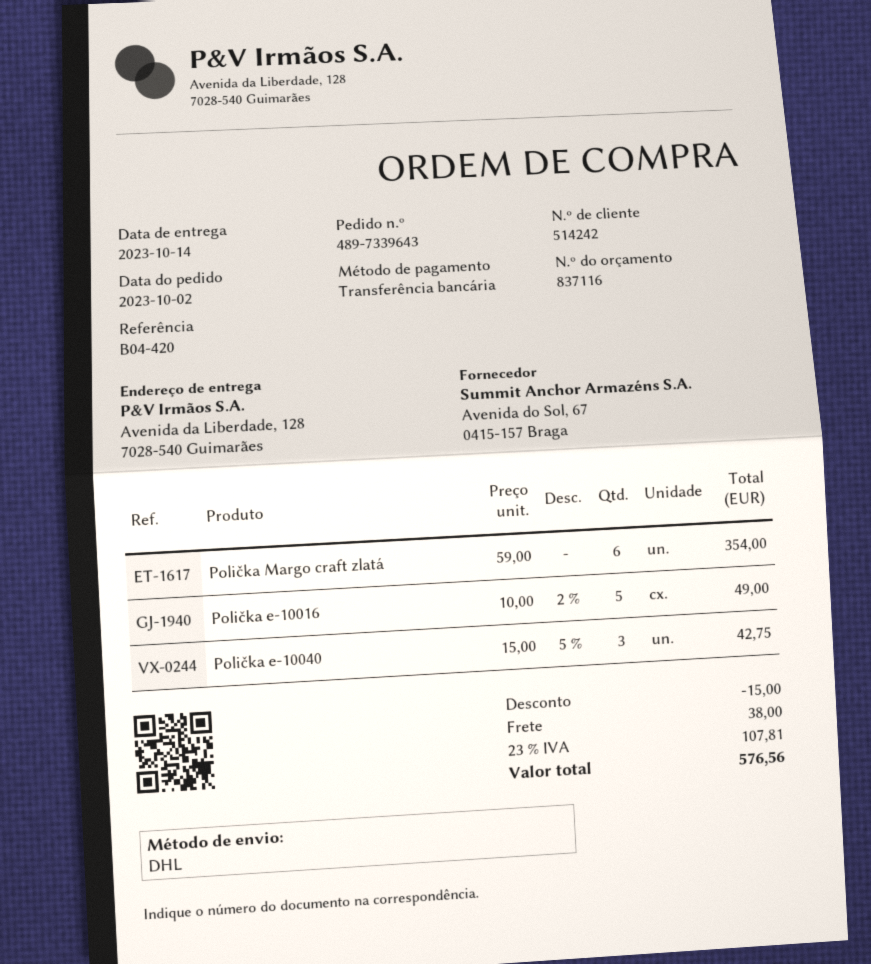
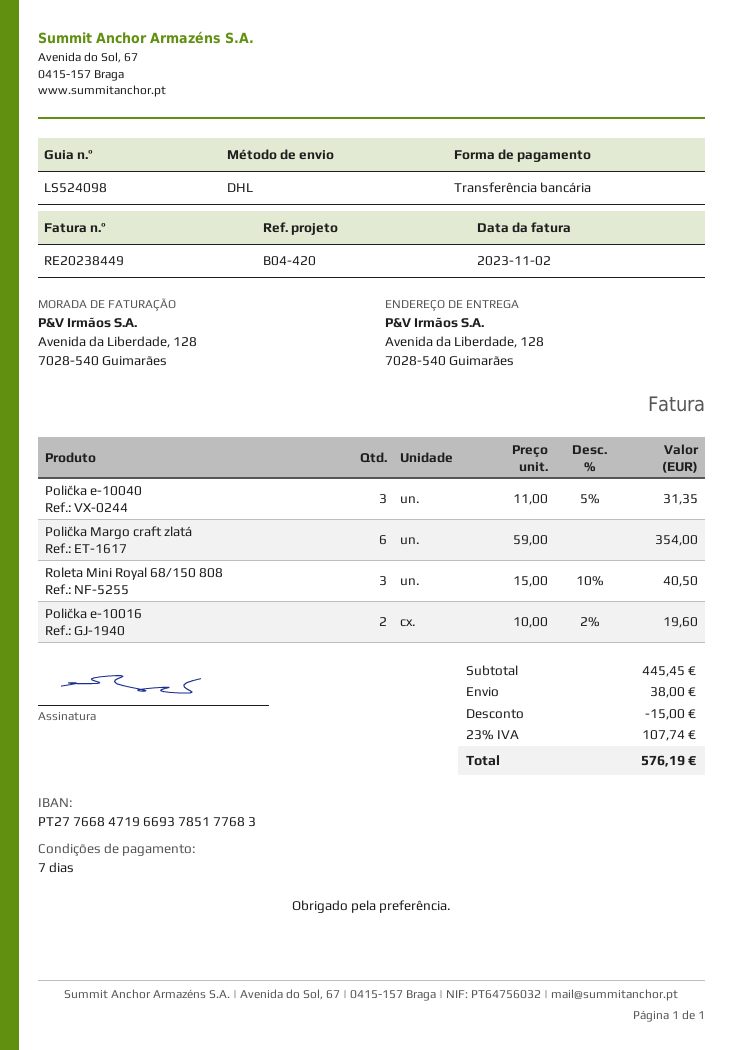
Polička e-10016: 5 x 10.00 - 2% = 49.00 -> 2 x 10.00 - 2% = 19.60
Polička e-10040: 3 x 15.00 - 5% = 42.75 -> 3 x 11.00 - 5% = 31.35
Roleta Mini Royal 68/150 808: none -> 3 x 15.00 - 10% = 40.50
tax: 23% = 107.81 -> 23% = 107.74
total: 576.56 -> 576.19

